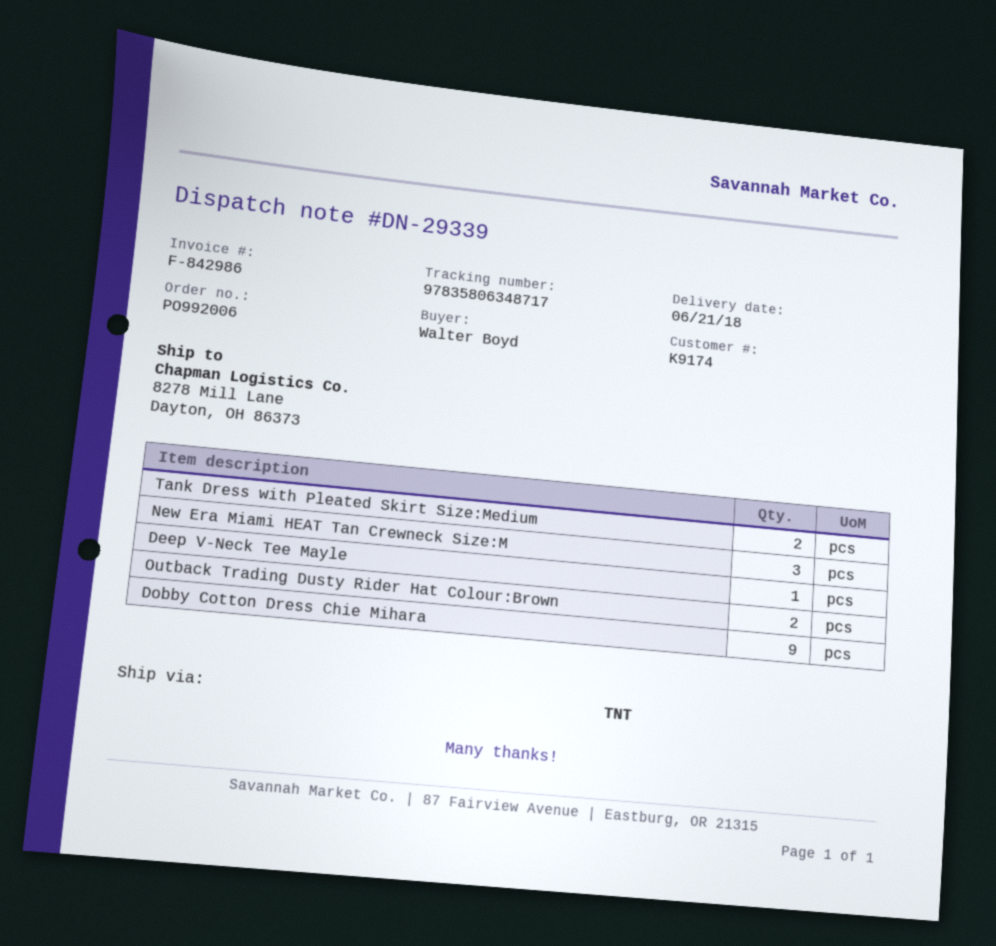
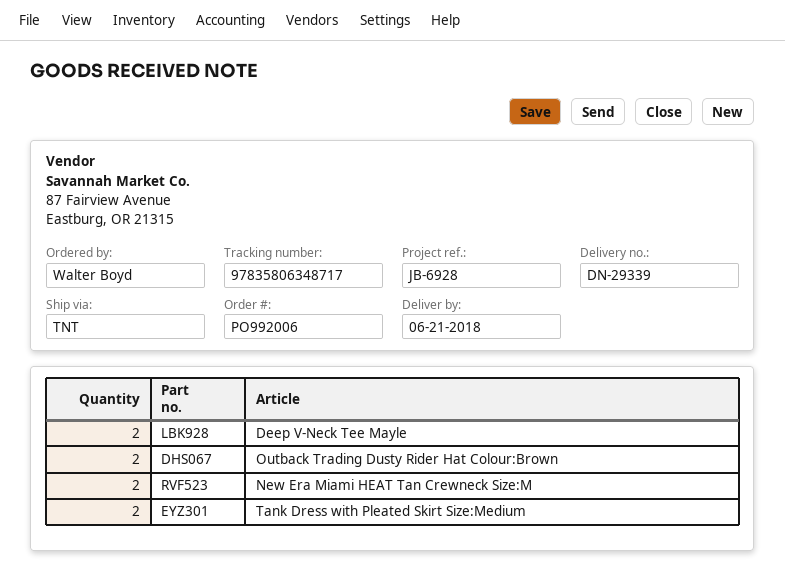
New Era Miami HEAT Tan Crewneck Size:M: 3 -> 2
Deep V-Neck Tee Mayle: 1 -> 2
Dobby Cotton Dress Chie Mihara: 9 -> none

